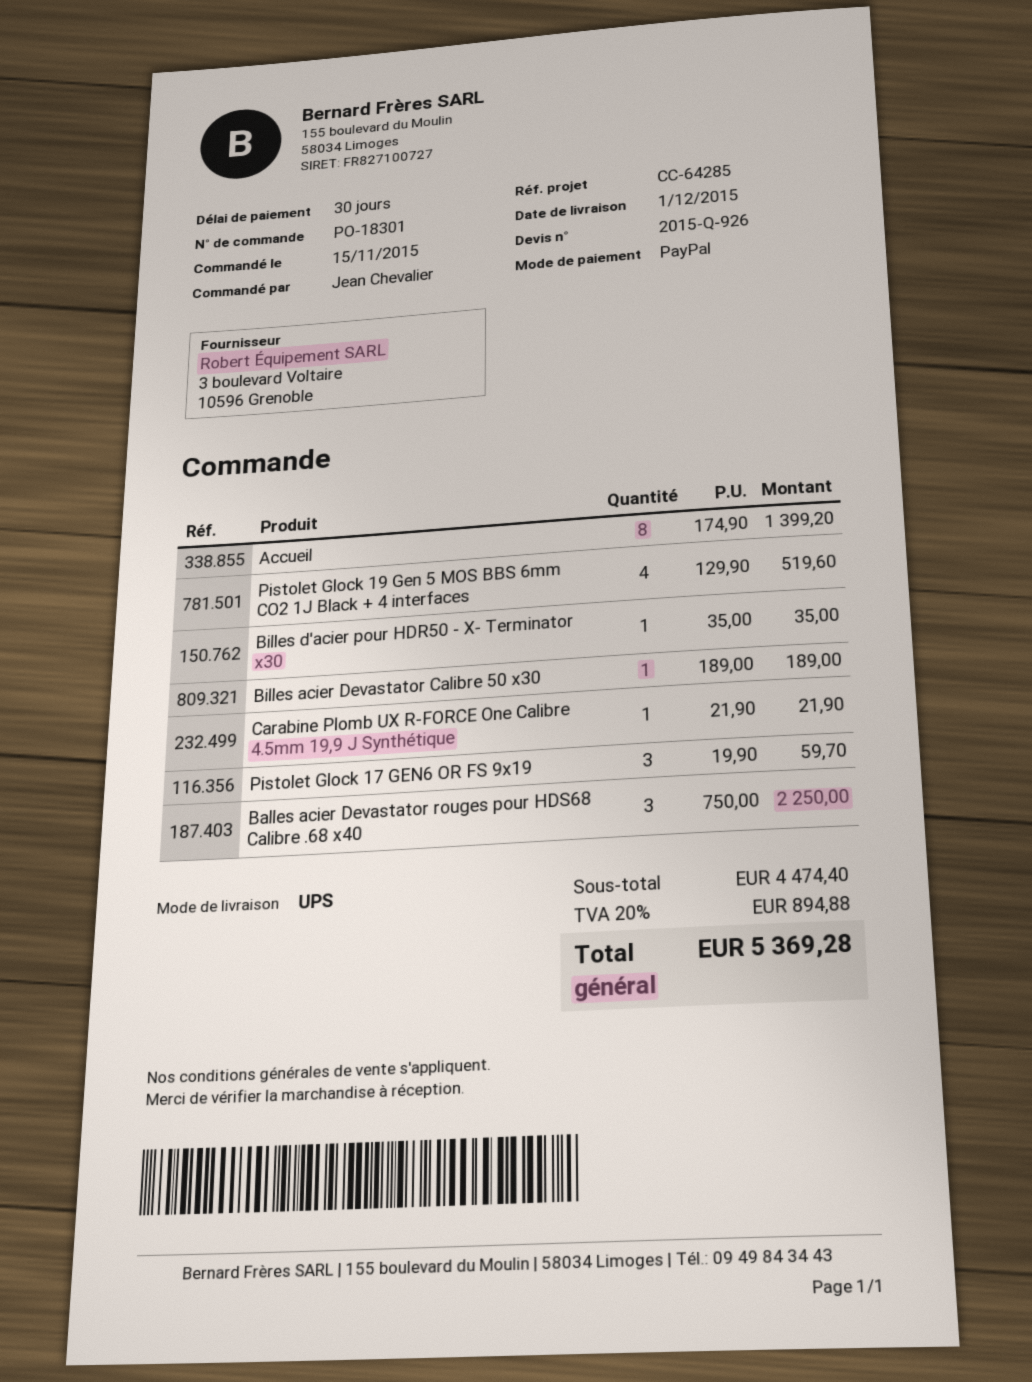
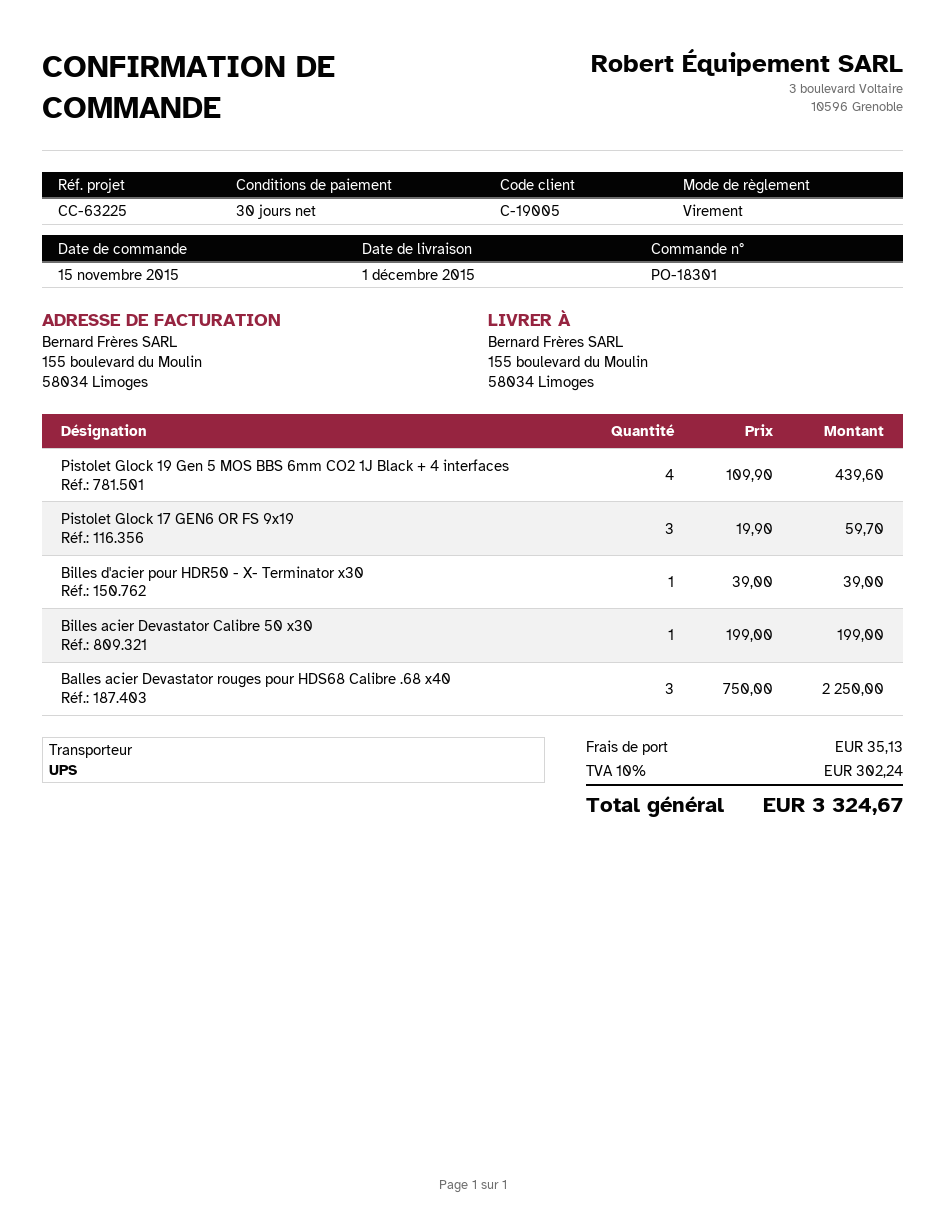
reference: CC-64285 -> CC-63225
payment method: PayPal -> bank transfer
Accueil: 8 x 174.90 = 1399.20 -> none
Pistolet Glock 19 Gen 5 MOS BBS 6mm CO2 1J Black + 4 interfaces: 4 x 129.90 = 519.60 -> 4 x 109.90 = 439.60
Billes d'acier pour HDR50 - X- Terminator x30: 1 x 35.00 = 35.00 -> 1 x 39.00 = 39.00
Billes acier Devastator Calibre 50 x30: 1 x 189.00 = 189.00 -> 1 x 199.00 = 199.00
Carabine Plomb UX R-FORCE One Calibre 4.5mm 19,9 J Synthétique: 1 x 21.90 = 21.90 -> none
shipping: none -> 35.13
tax: 20% = 894.88 -> 10% = 302.24
total: 5369.28 -> 3324.67

